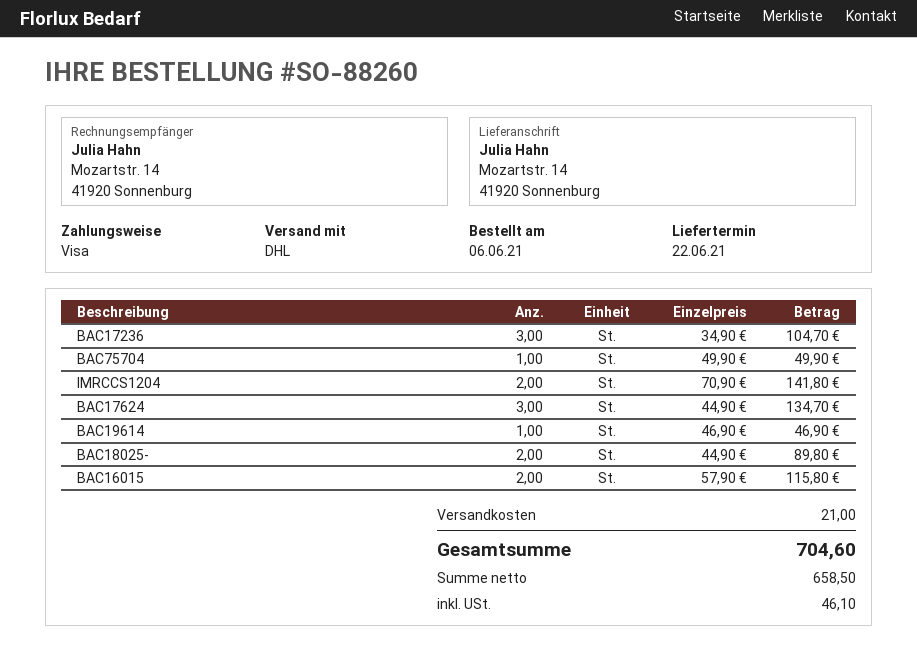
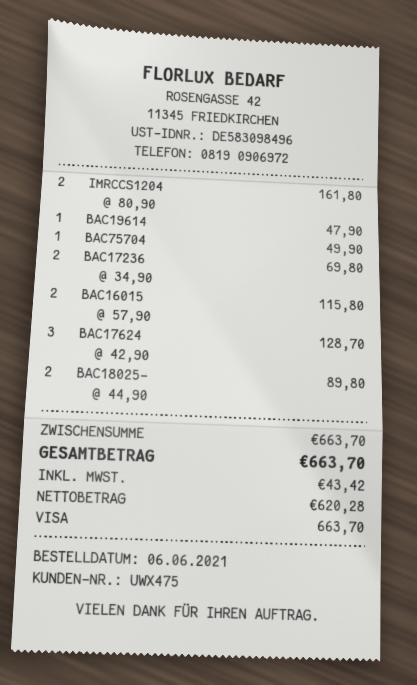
BAC17236: 3 x 34.90 = 104.70 -> 2 x 34.90 = 69.80
IMRCCS1204: 2 x 70.90 = 141.80 -> 2 x 80.90 = 161.80
BAC17624: 3 x 44.90 = 134.70 -> 3 x 42.90 = 128.70
BAC19614: 1 x 46.90 = 46.90 -> 1 x 47.90 = 47.90
shipping: 21.00 -> none
net: 658.50 -> 620.28
tax: 46.10 -> 43.42
total: 704.60 -> 663.70

